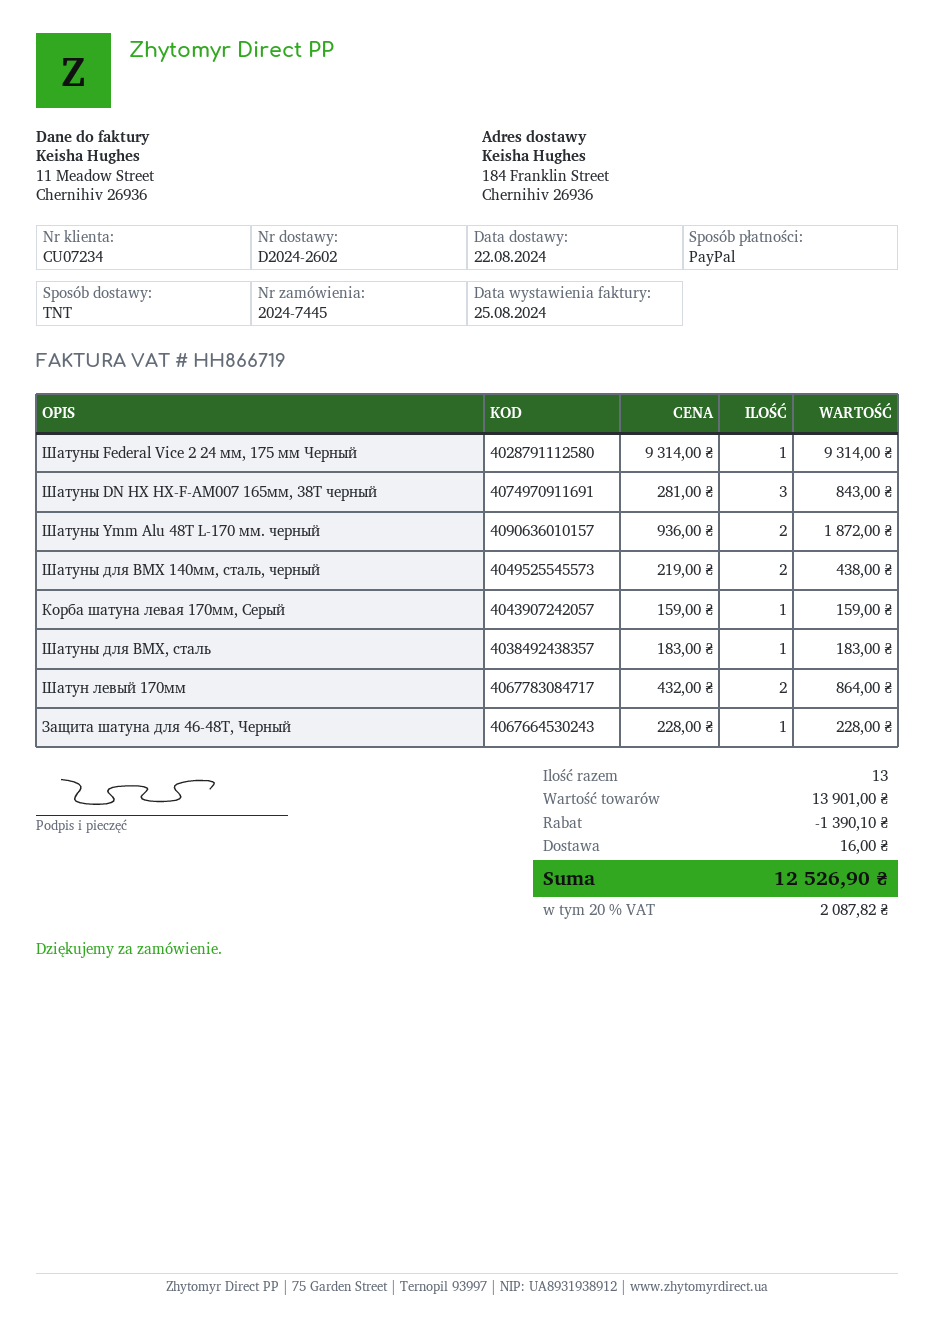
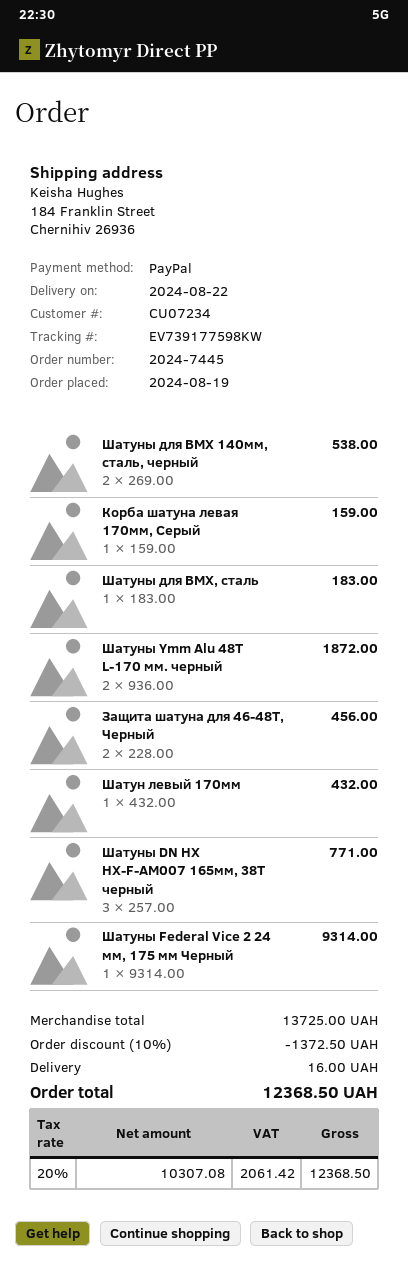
Шатуны DN HX HX-F-AM007 165мм, 38T черный: 3 x 281.00 = 843.00 -> 3 x 257.00 = 771.00
Шатуны для BMX 140мм, сталь, черный: 2 x 219.00 = 438.00 -> 2 x 269.00 = 538.00
Шатун левый 170мм: 2 x 432.00 = 864.00 -> 1 x 432.00 = 432.00
Защита шатуна для 46-48Т, Черный: 1 x 228.00 = 228.00 -> 2 x 228.00 = 456.00
subtotal: 13901.00 -> 13725.00
discount: 1390.10 -> 1372.50
tax: 20% = 2087.82 -> 20% = 2061.42
total: 12526.90 -> 12368.50

